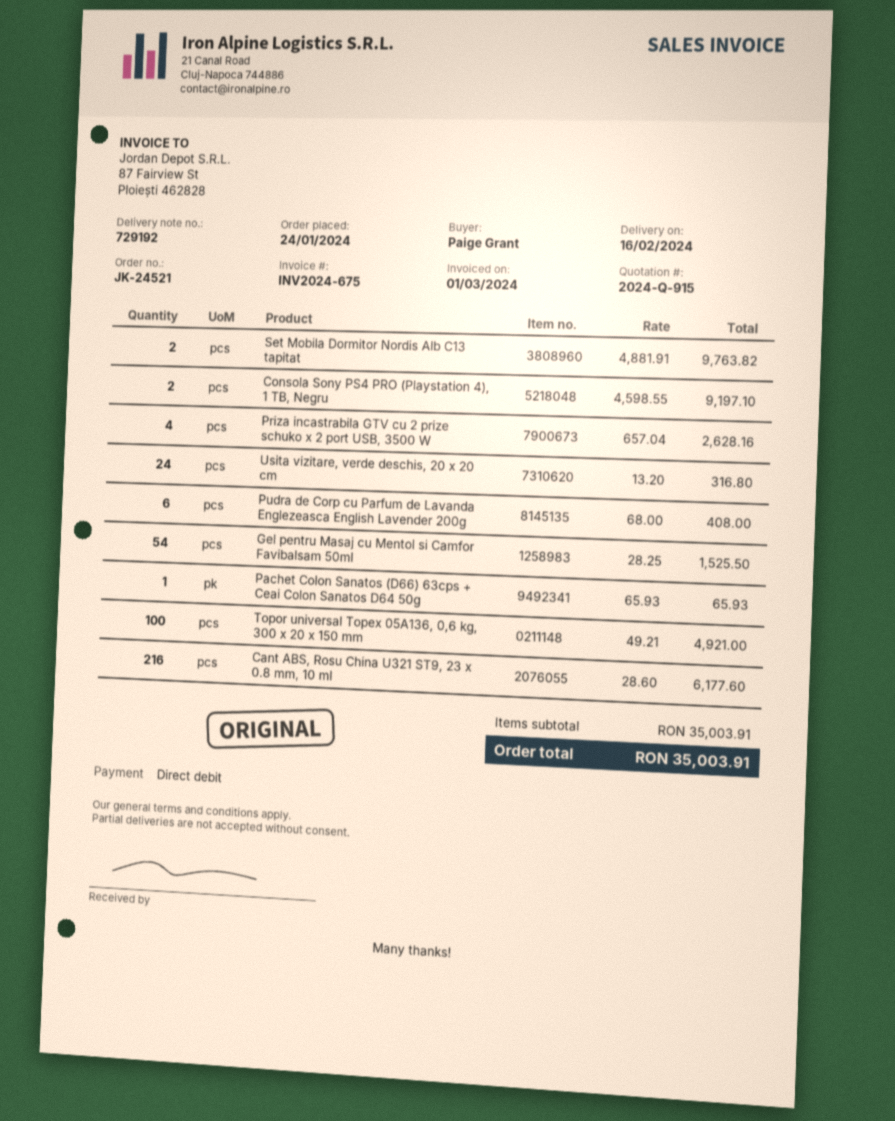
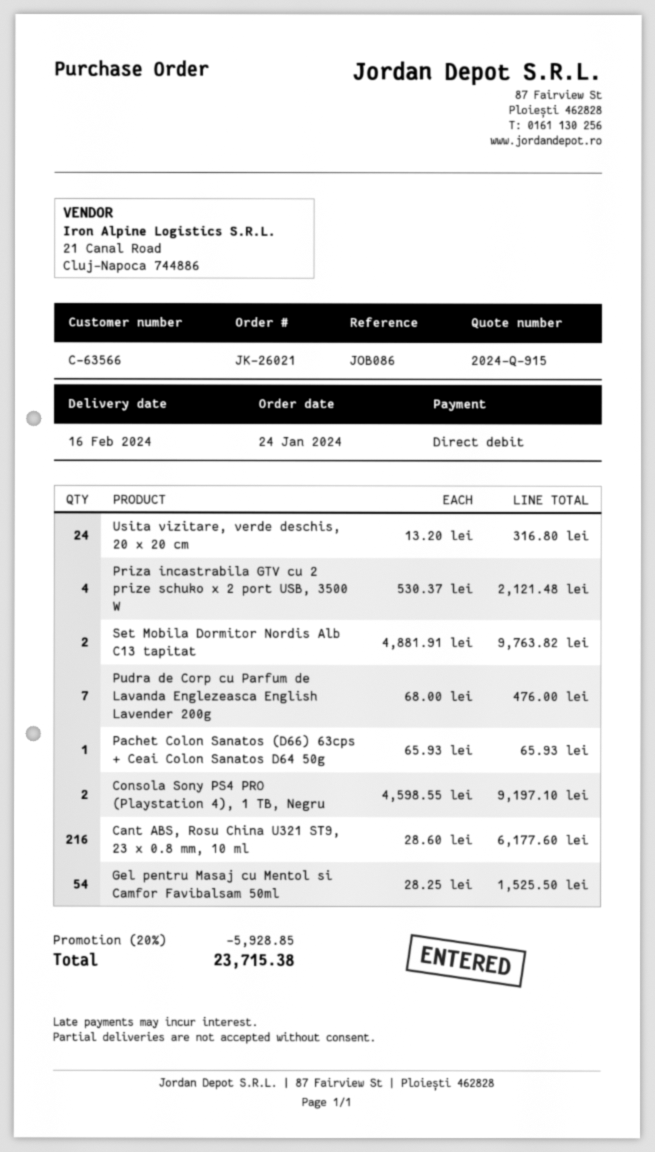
order number: JK-24521 -> JK-26021
Priza incastrabila GTV cu 2 prize schuko x 2 port USB, 3500 W: 4 x 657.04 = 2628.16 -> 4 x 530.37 = 2121.48
Pudra de Corp cu Parfum de Lavanda Englezeasca English Lavender 200g: 6 x 68.00 = 408.00 -> 7 x 68.00 = 476.00
Topor universal Topex 05A136, 0,6 kg, 300 x 20 x 150 mm: 100 x 49.21 = 4921.00 -> none
discount: none -> 20% = 5928.85
total: 35003.91 -> 23715.38

